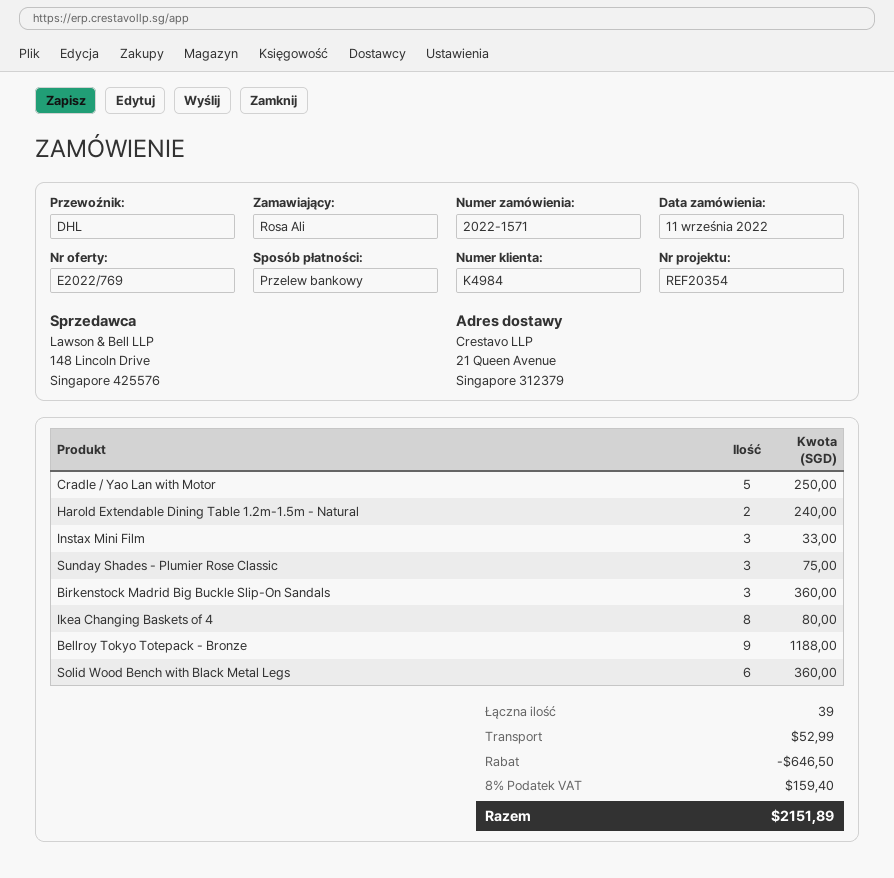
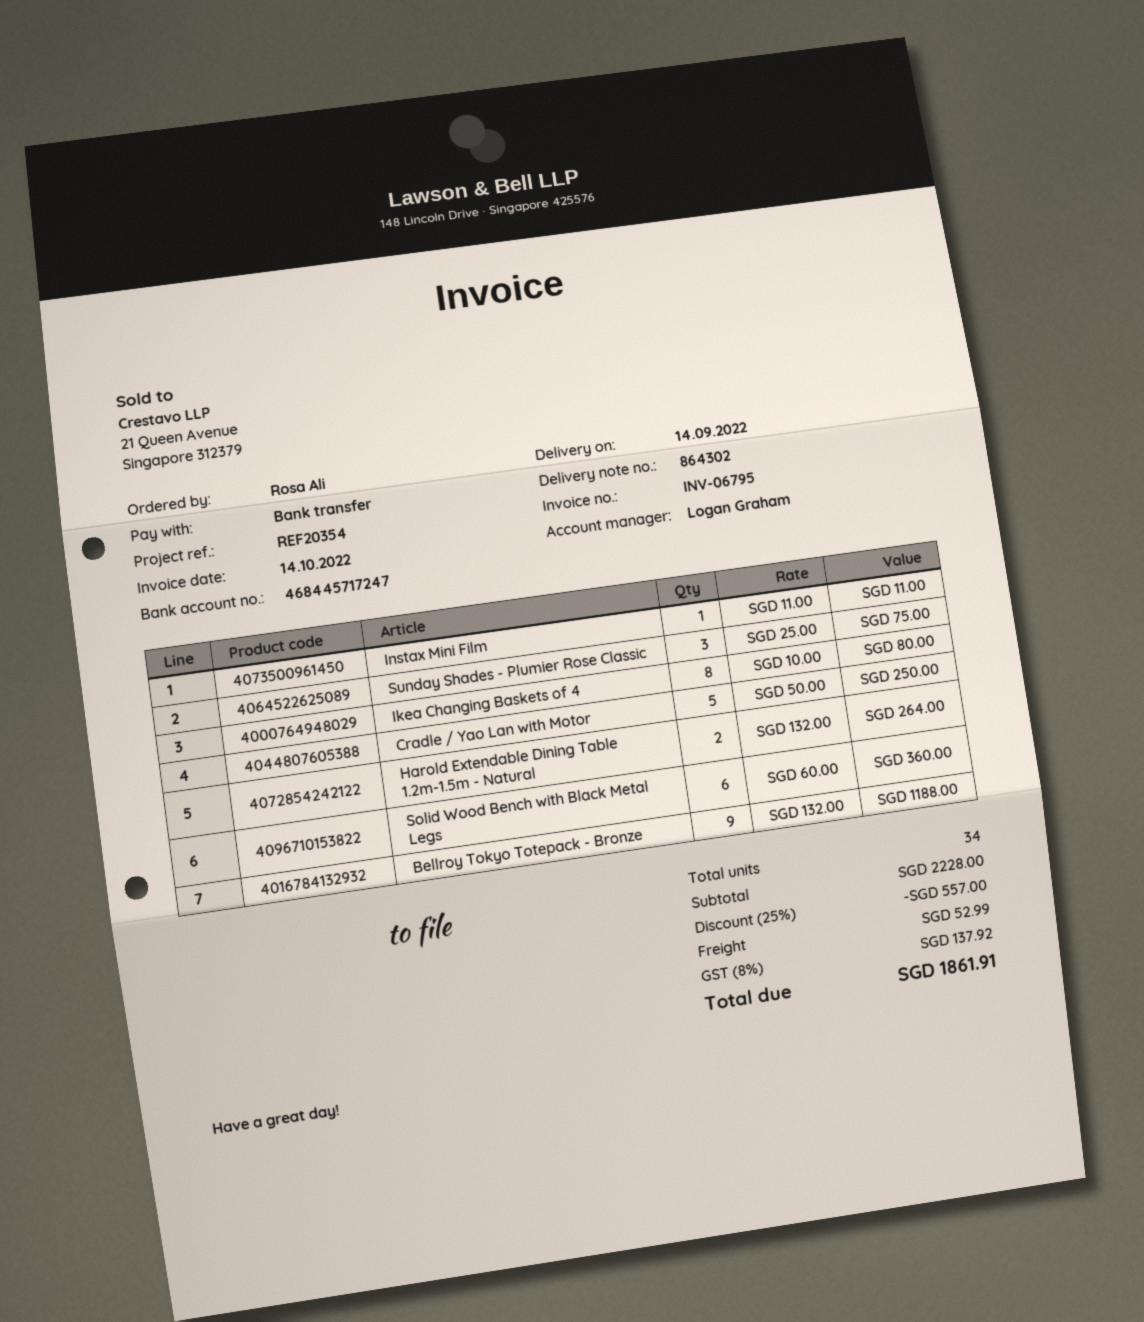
Harold Extendable Dining Table 1.2m-1.5m - Natural: 2 for 240.00 -> 2 for 264.00
Instax Mini Film: 3 for 33.00 -> 1 for 11.00
Birkenstock Madrid Big Buckle Slip-On Sandals: 3 for 360.00 -> none
total quantity: 39 -> 34
discount: 646.50 -> 557.00
tax: 8% = 159.40 -> 8% = 137.92
total: 2151.89 -> 1861.91

